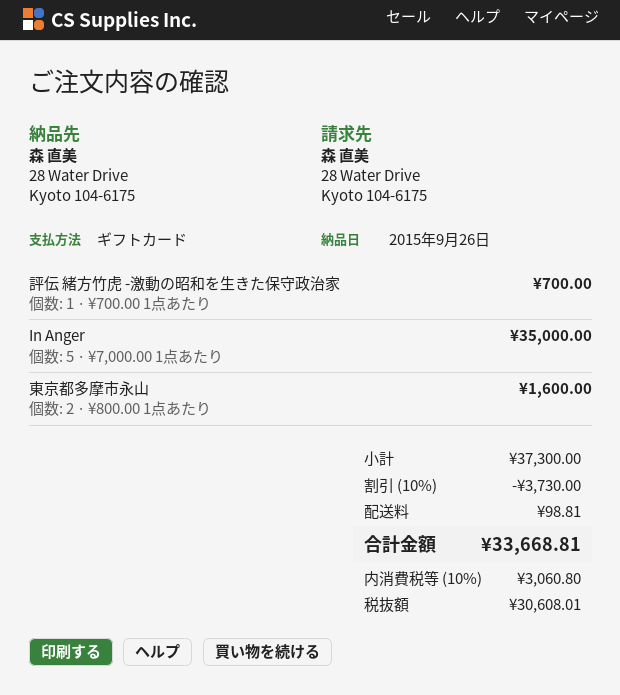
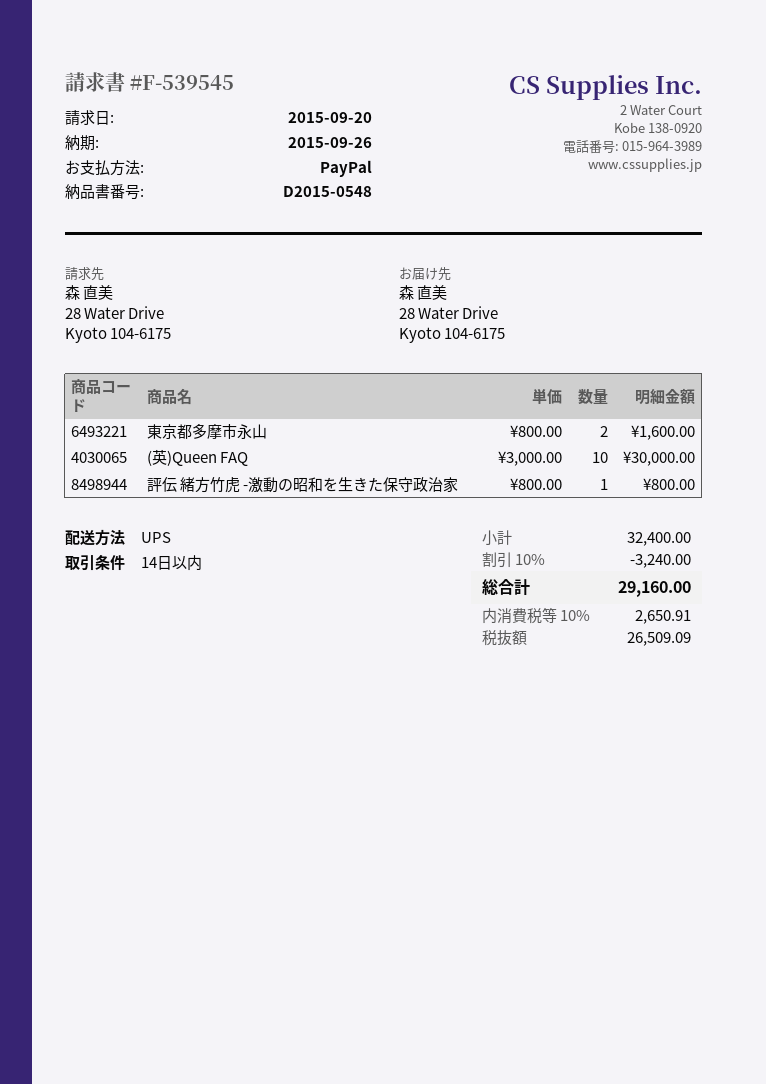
payment method: gift card -> PayPal
評伝 緒方竹虎 -激動の昭和を生きた保守政治家: 1 x 700.00 = 700.00 -> 1 x 800.00 = 800.00
In Anger: 5 x 7000.00 = 35000.00 -> none
(英)Queen FAQ: none -> 10 x 3000.00 = 30000.00
subtotal: 37300.00 -> 32400.00
discount: 10% = 3730.00 -> 10% = 3240.00
shipping: 98.81 -> none
net: 30608.01 -> 26509.09
tax: 10% = 3060.80 -> 10% = 2650.91
total: 33668.81 -> 29160.00

